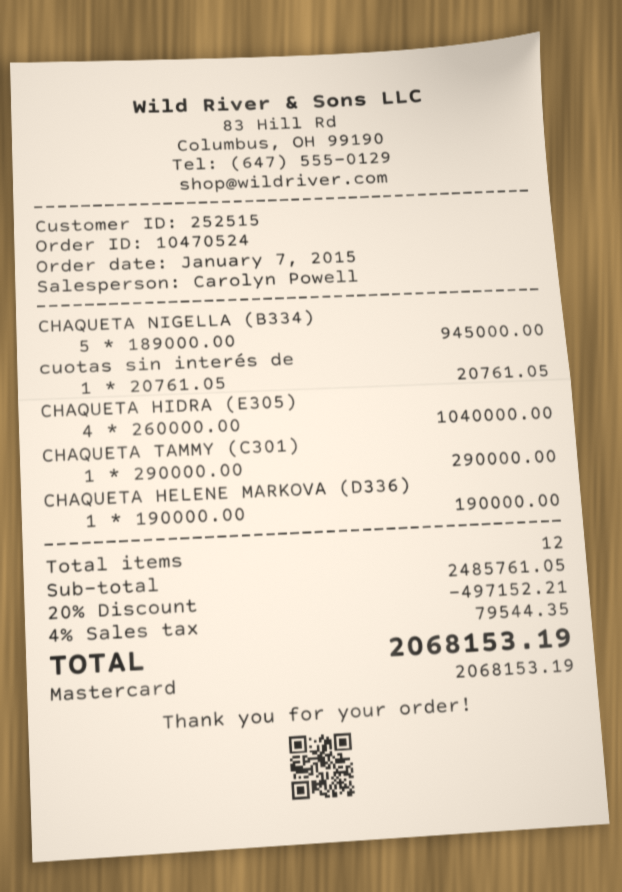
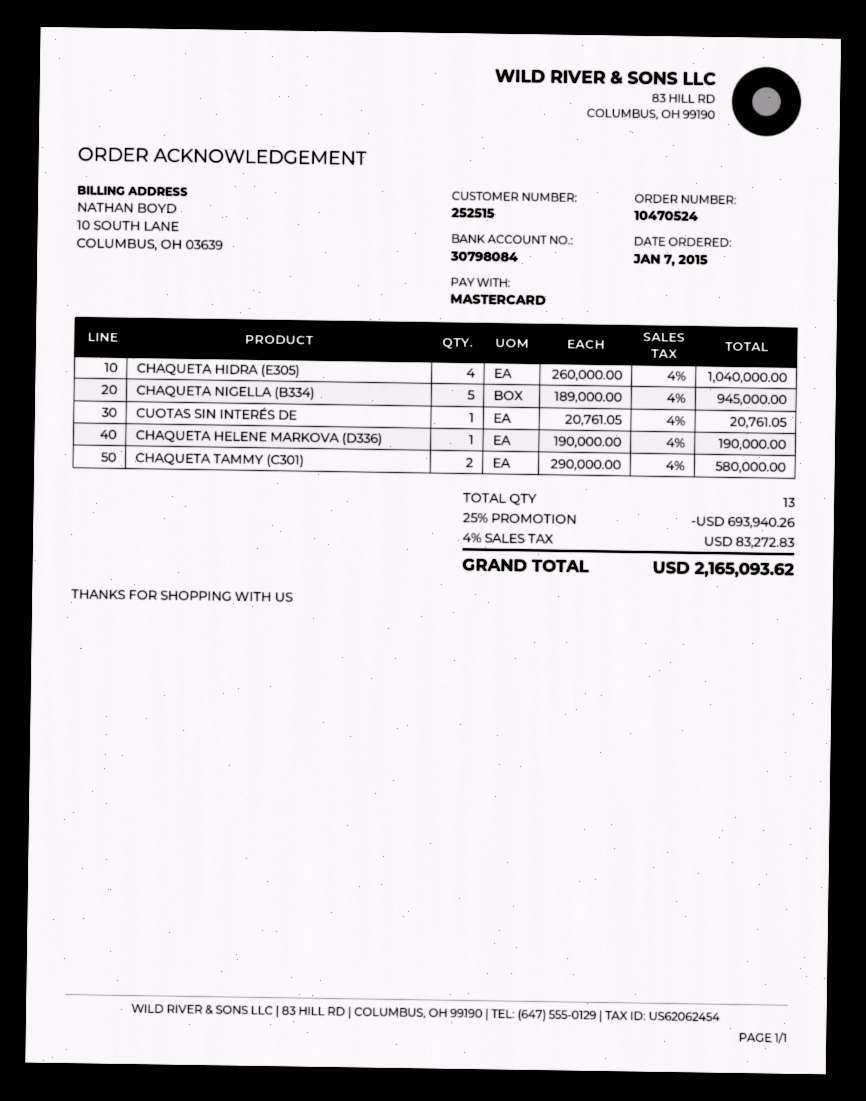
CHAQUETA TAMMY (C301): 1 x 290000.00 = 290000.00 -> 2 x 290000.00 = 580000.00
total quantity: 12 -> 13
discount: 20% = 497152.21 -> 25% = 693940.26
tax: 4% = 79544.35 -> 4% = 83272.83
total: 2068153.19 -> 2165093.62

